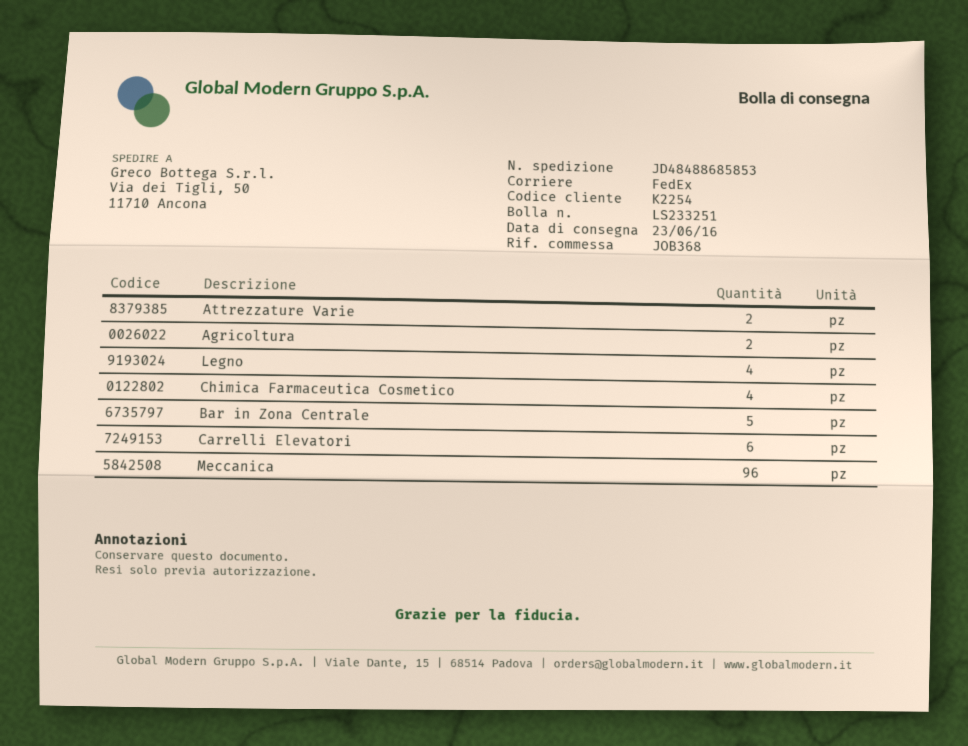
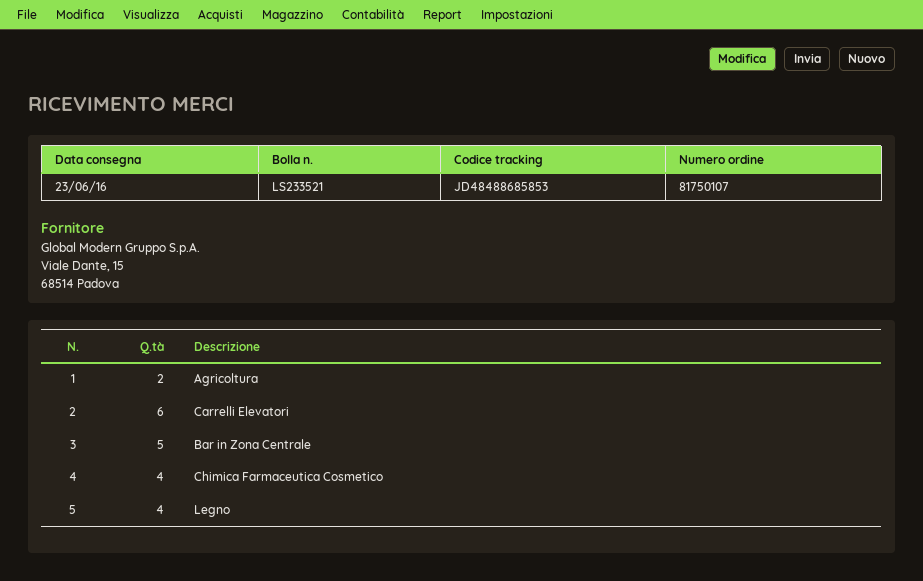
delivery note number: LS233251 -> LS233521
Attrezzature Varie: 2 -> none
Meccanica: 96 -> none

